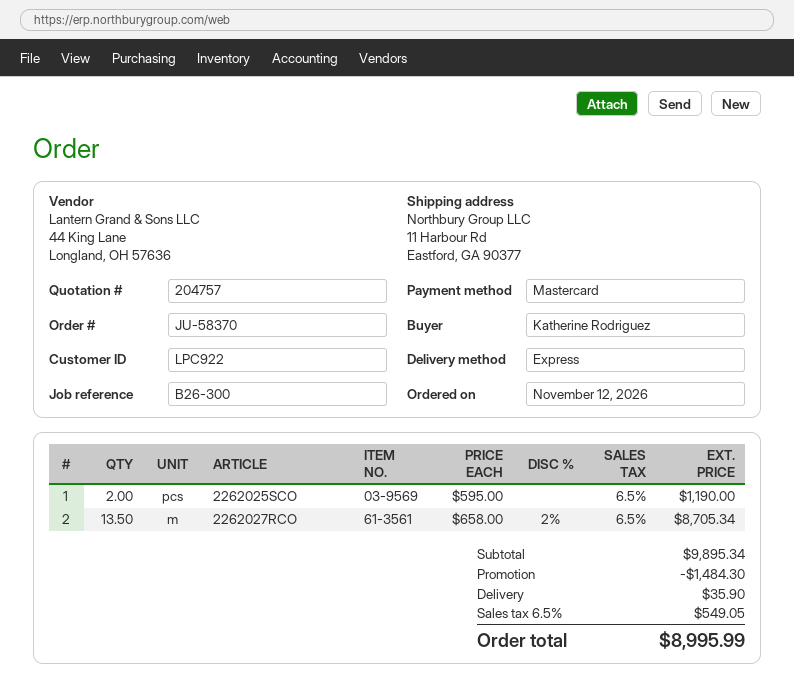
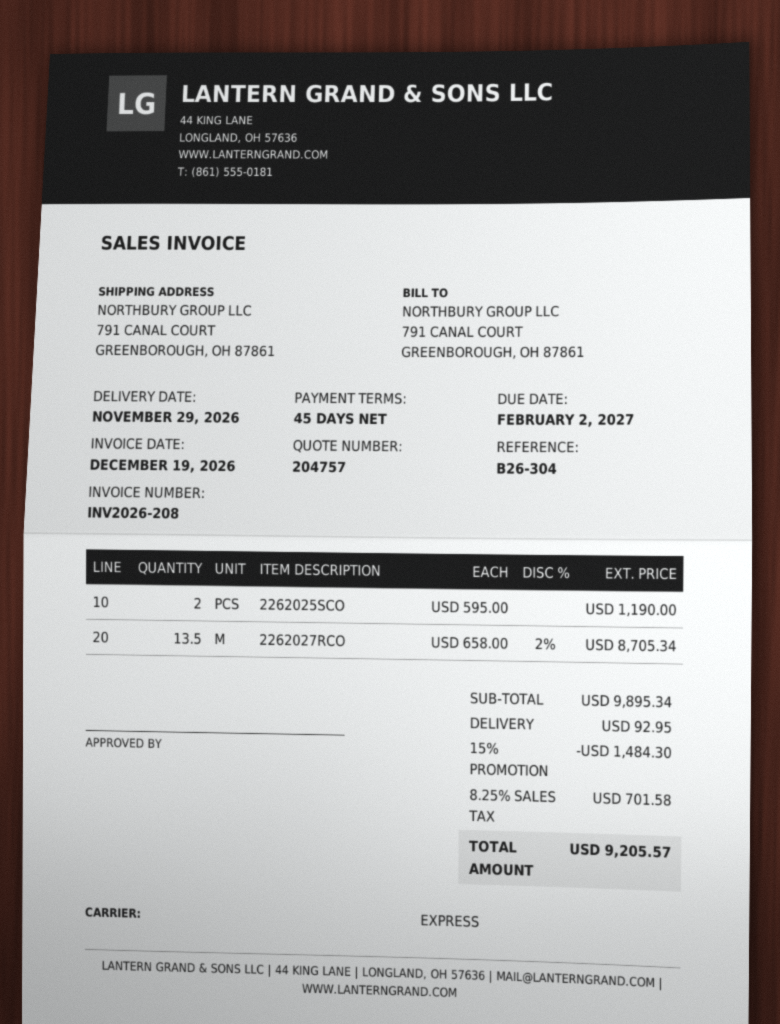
reference: B26-300 -> B26-304
ship to: 11 Harbour Rd, Eastford, GA 90377 -> 791 CANAL COURT, GREENBOROUGH, OH 87861
shipping: 35.90 -> 92.95
tax: 6.5% = 549.05 -> 8.25% = 701.58
total: 8995.99 -> 9205.57

